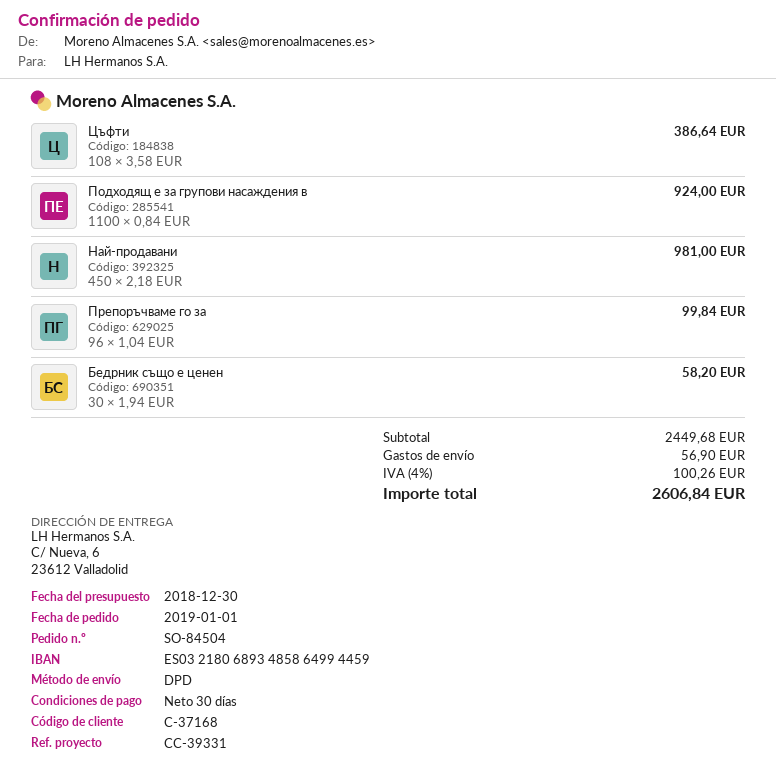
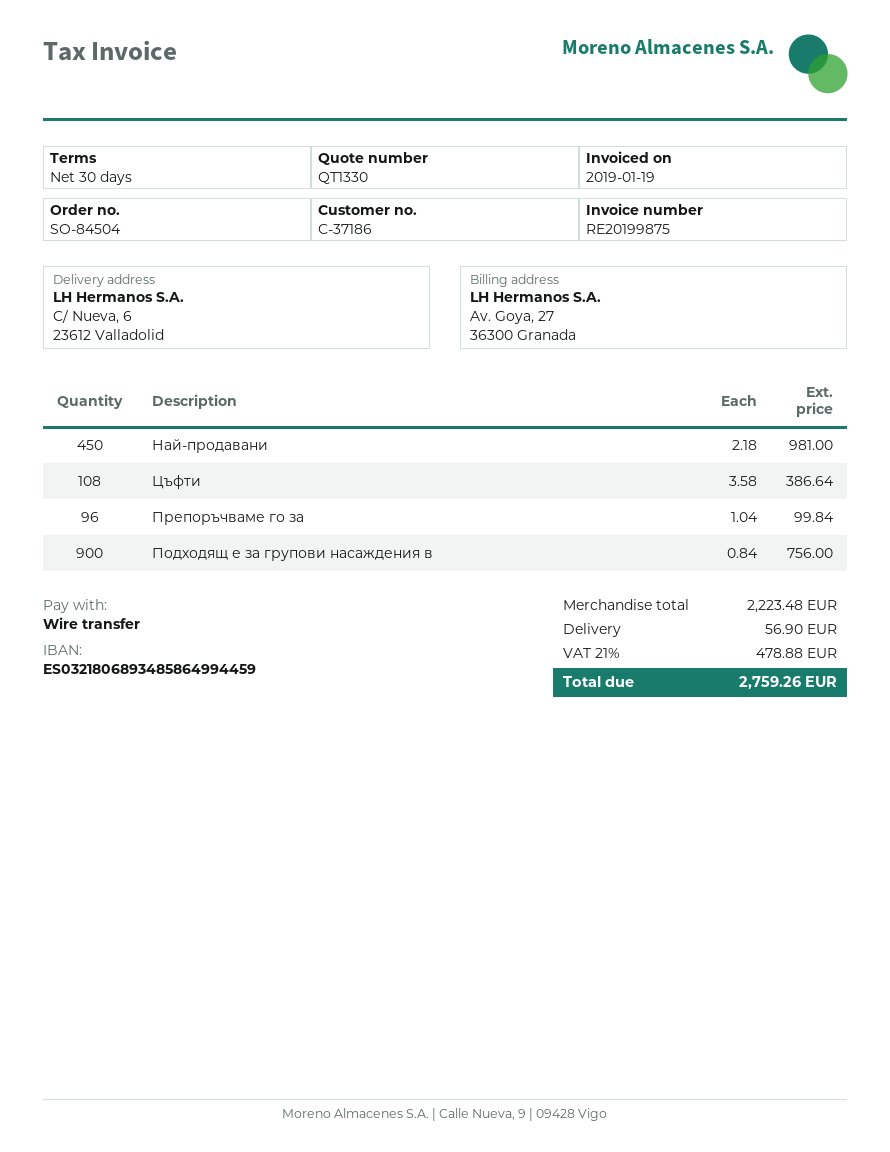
customer number: C-37168 -> C-37186
Подходящ е за групови насаждения в: 1100 x 0.84 = 924.00 -> 900 x 0.84 = 756.00
Бедрник също е ценен: 30 x 1.94 = 58.20 -> none
subtotal: 2449.68 -> 2223.48
tax: 4% = 100.26 -> 21% = 478.88
total: 2606.84 -> 2759.26

